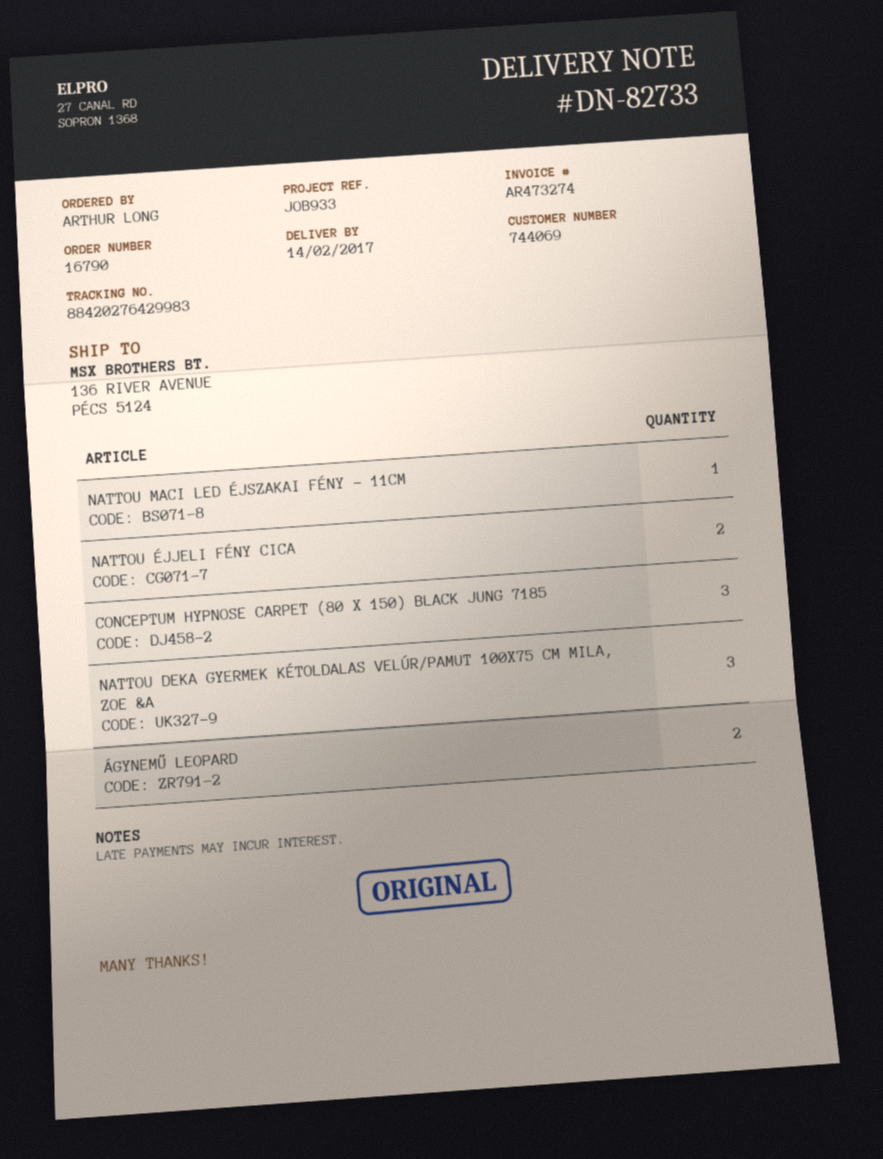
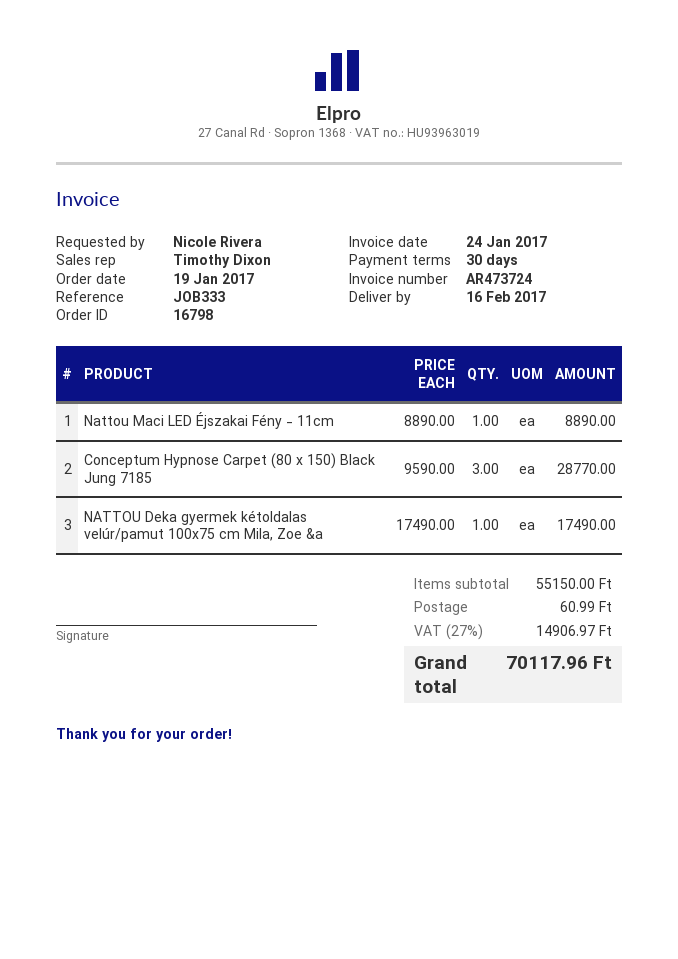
order number: 16790 -> 16798
delivery date: 2017-02-14 -> 2017-02-16
invoice number: AR473274 -> AR473724
reference: JOB933 -> JOB333
ordered by: ARTHUR LONG -> Nicole Rivera
NATTOU ÉJJELI FÉNY CICA: 2 -> none
NATTOU DEKA GYERMEK KÉTOLDALAS VELÚR/PAMUT 100X75 CM MILA, ZOE &A: 3 -> 1
ÁGYNEMŰ LEOPARD: 2 -> none

